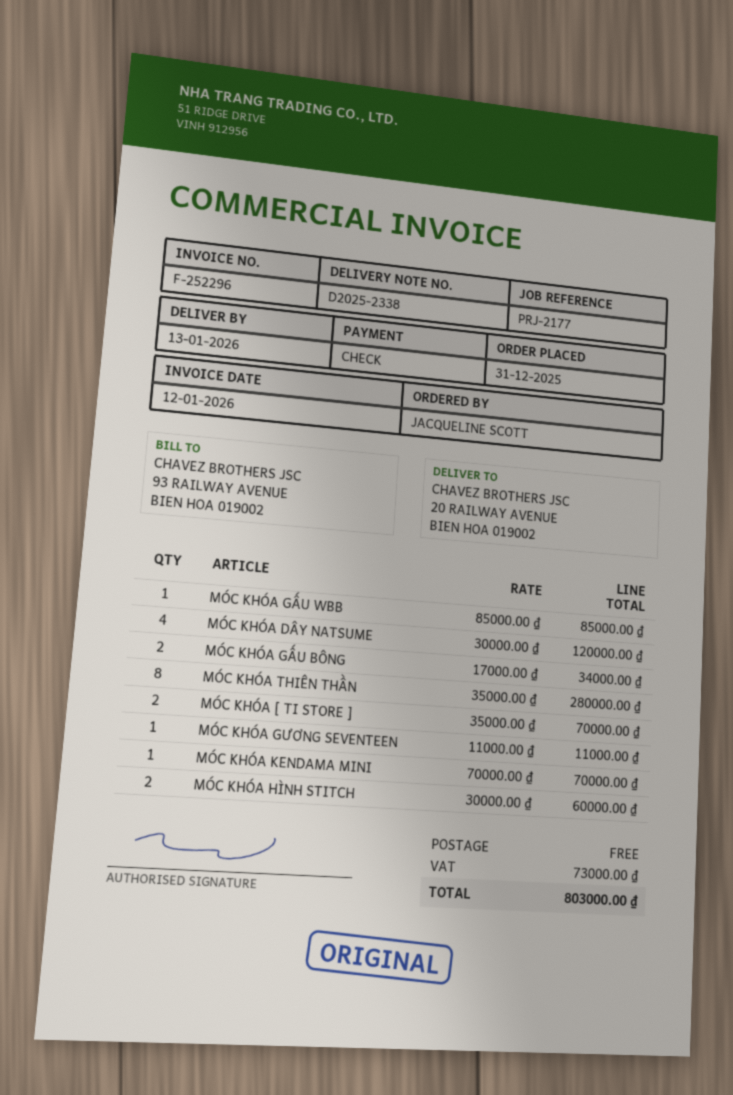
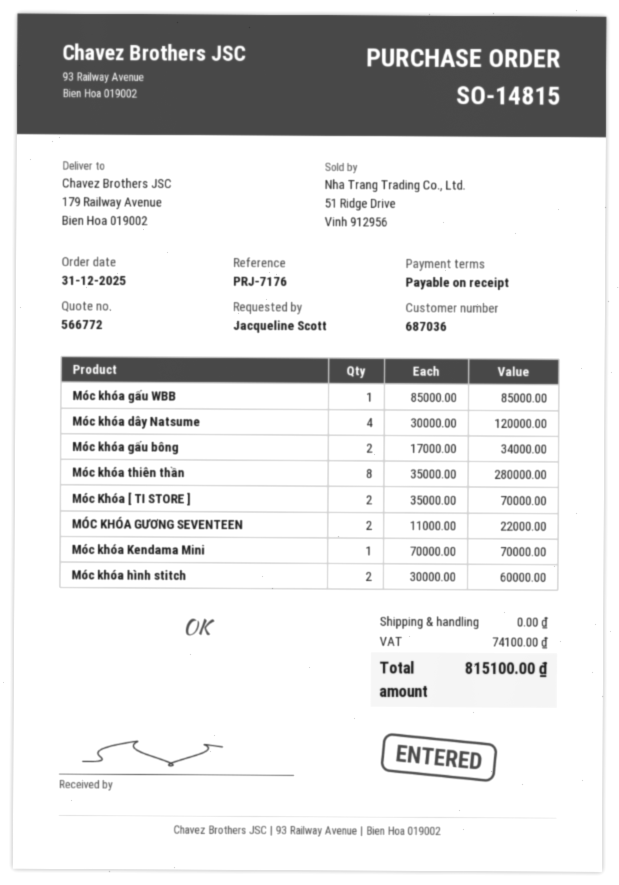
reference: PRJ-2177 -> PRJ-7176
ship to: 20 RAILWAY AVENUE, BIEN HOA 019002 -> 179 Railway Avenue, Bien Hoa 019002
MÓC KHÓA GƯƠNG SEVENTEEN: 1 x 11000.00 = 11000.00 -> 2 x 11000.00 = 22000.00
tax: 73000.00 -> 74100.00
total: 803000.00 -> 815100.00

